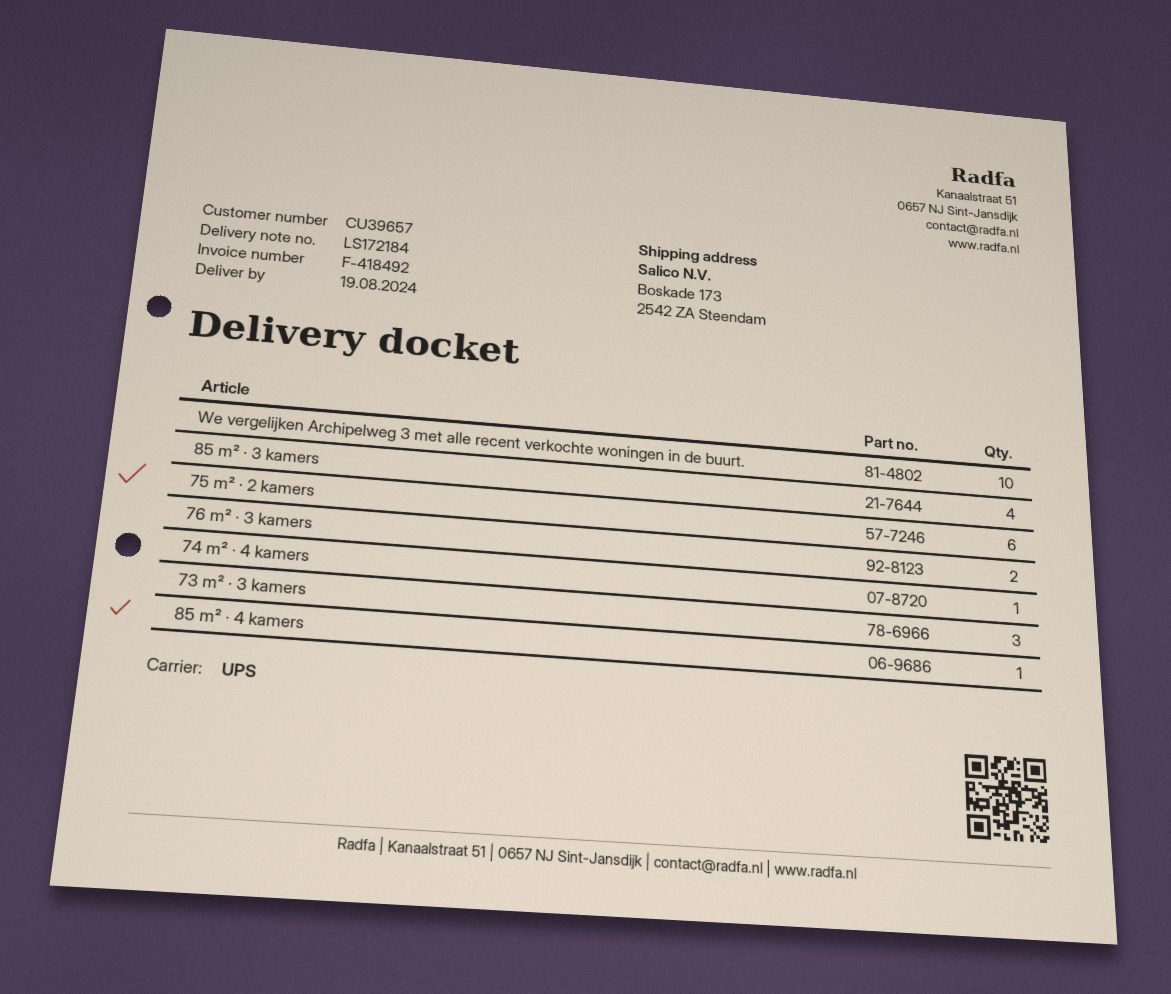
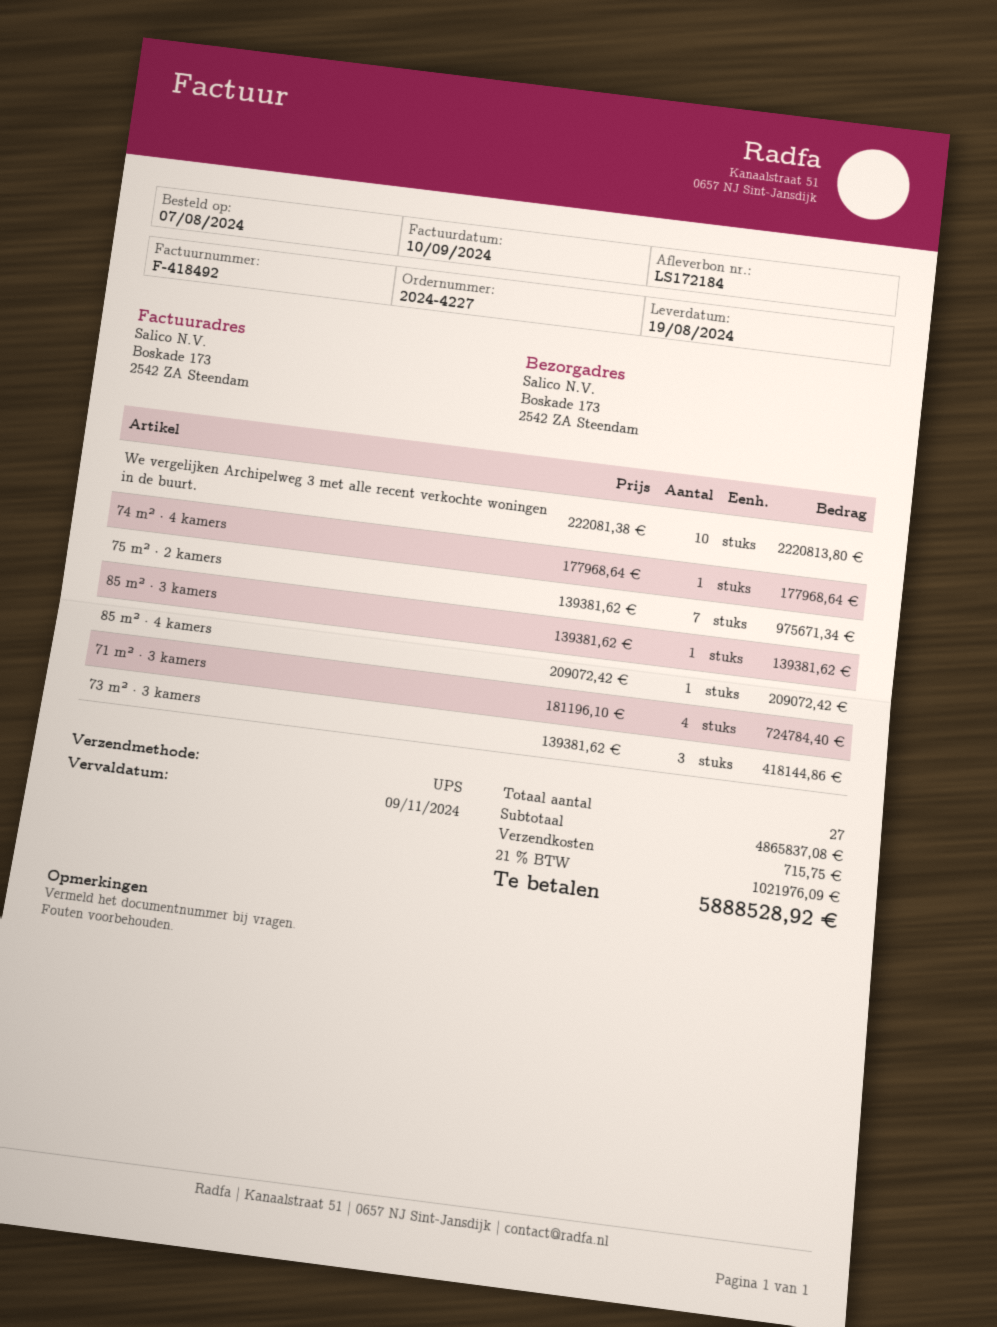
85 m² · 3 kamers: 4 -> 1
75 m² · 2 kamers: 6 -> 7
76 m² · 3 kamers: 2 -> none
71 m² · 3 kamers: none -> 4

